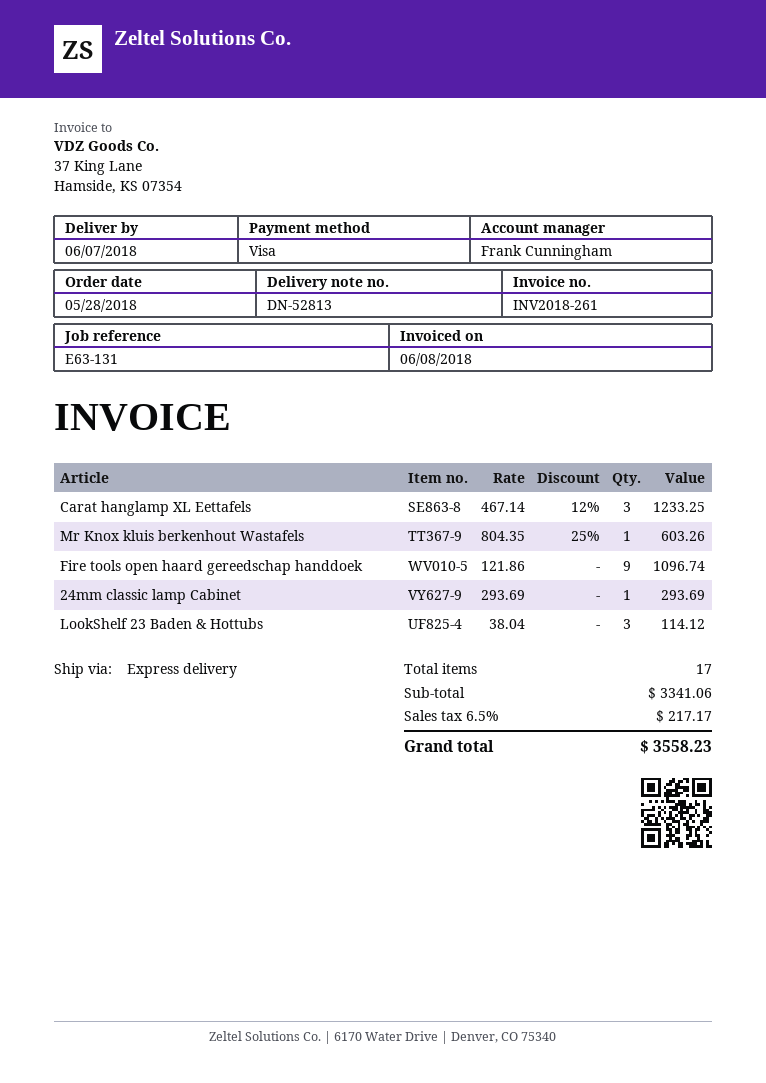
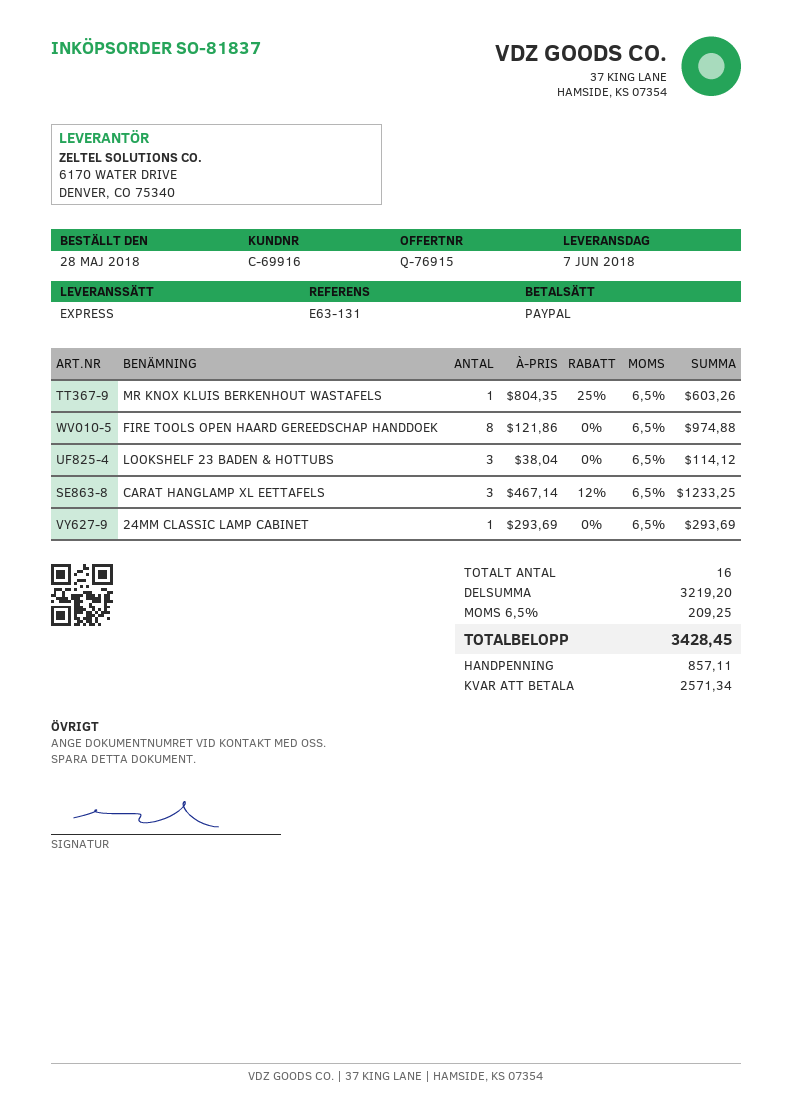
payment method: Visa -> PayPal
Fire tools open haard gereedschap handdoek: 9 x 121.86 = 1096.74 -> 8 x 121.86 = 974.88
total quantity: 17 -> 16
subtotal: 3341.06 -> 3219.20
tax: 6.5% = 217.17 -> 6.5% = 209.25
total: 3558.23 -> 3428.45

